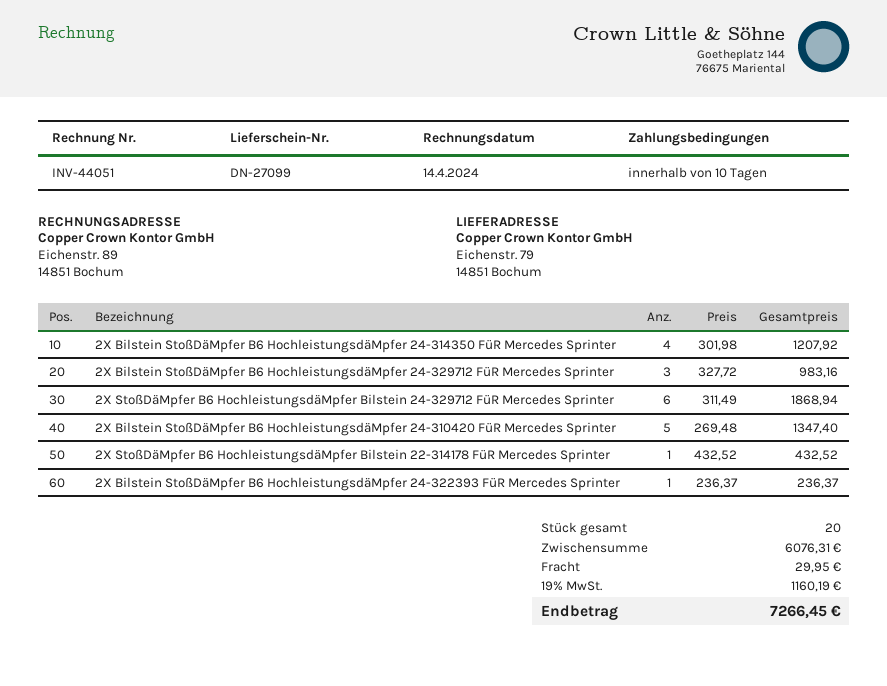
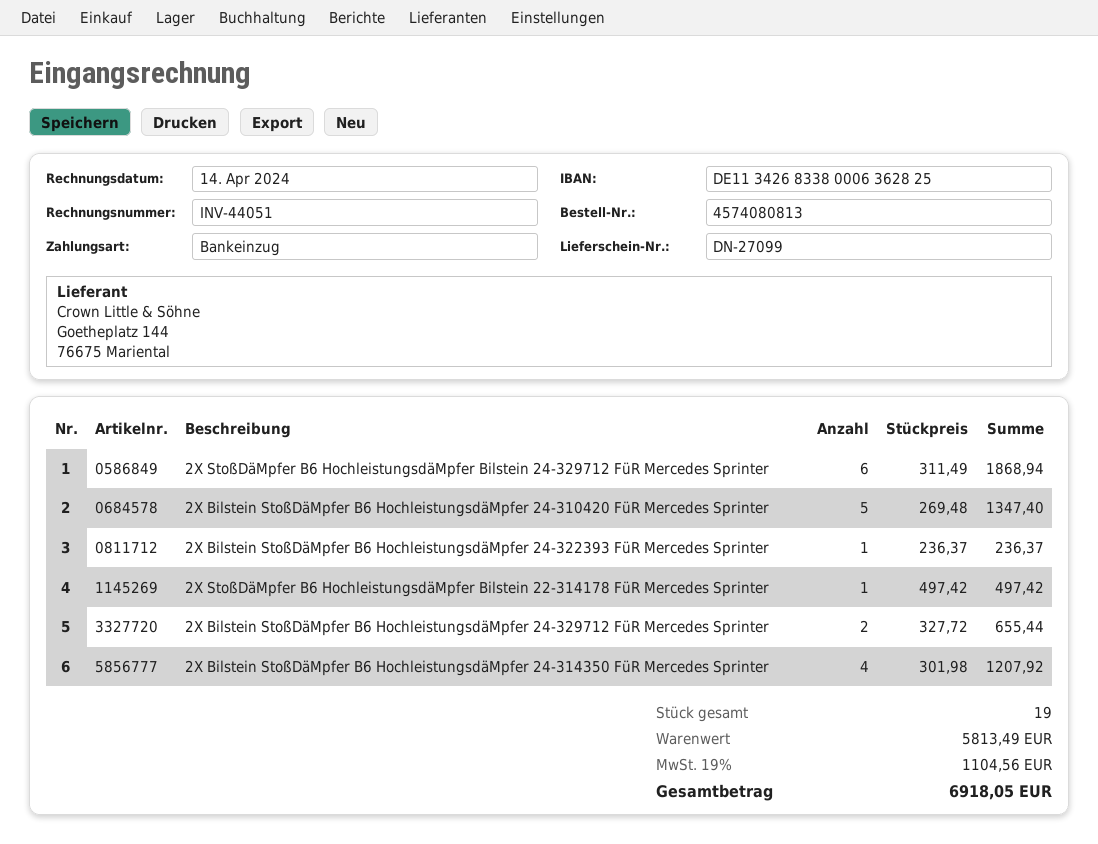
2X Bilstein StoßDäMpfer B6 HochleistungsdäMpfer 24-329712 FüR Mercedes Sprinter: 3 x 327.72 = 983.16 -> 2 x 327.72 = 655.44
2X StoßDäMpfer B6 HochleistungsdäMpfer Bilstein 22-314178 FüR Mercedes Sprinter: 1 x 432.52 = 432.52 -> 1 x 497.42 = 497.42
total quantity: 20 -> 19
subtotal: 6076.31 -> 5813.49
shipping: 29.95 -> none
tax: 19% = 1160.19 -> 19% = 1104.56
total: 7266.45 -> 6918.05

